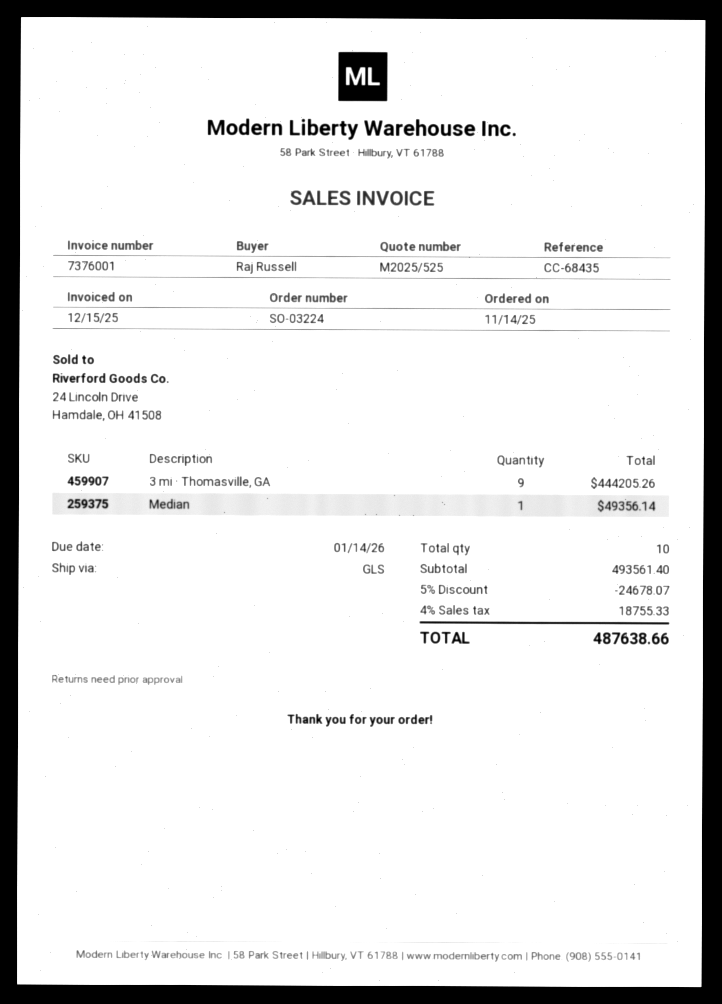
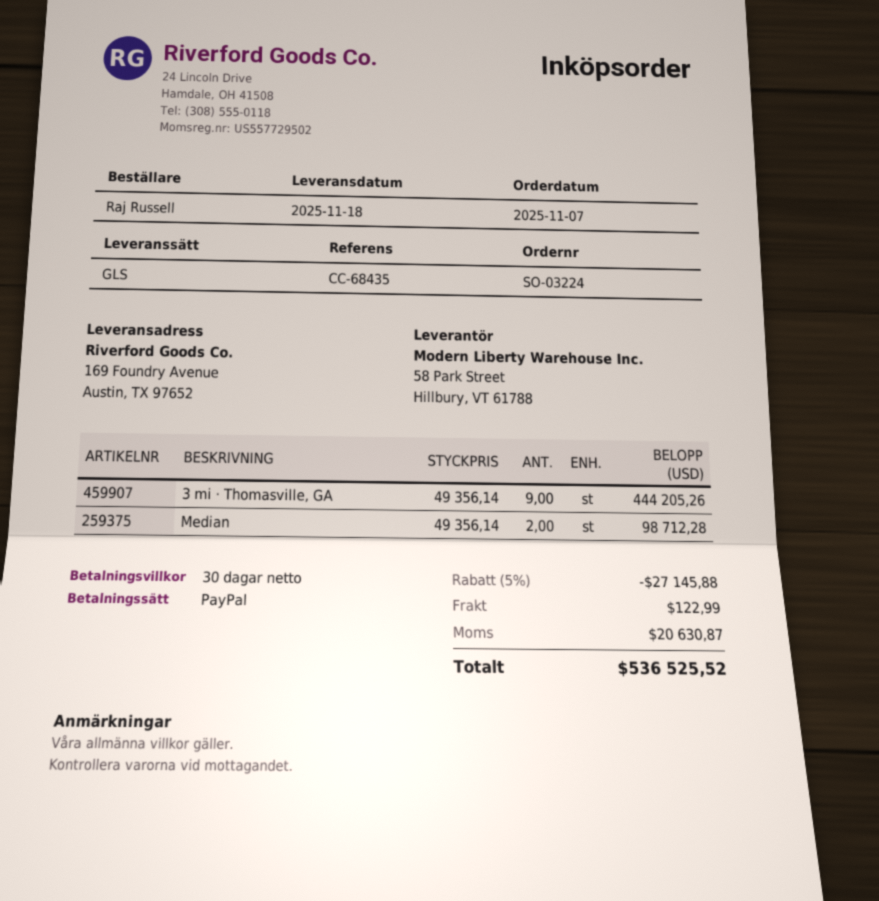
order date: 2025-11-14 -> 2025-11-07
Median: 1 for 49356.14 -> 2 for 98712.28
discount: 5% = 24678.07 -> 5% = 27145.88
shipping: none -> 122.99
tax: 18755.33 -> 20630.87
total: 487638.66 -> 536525.52

